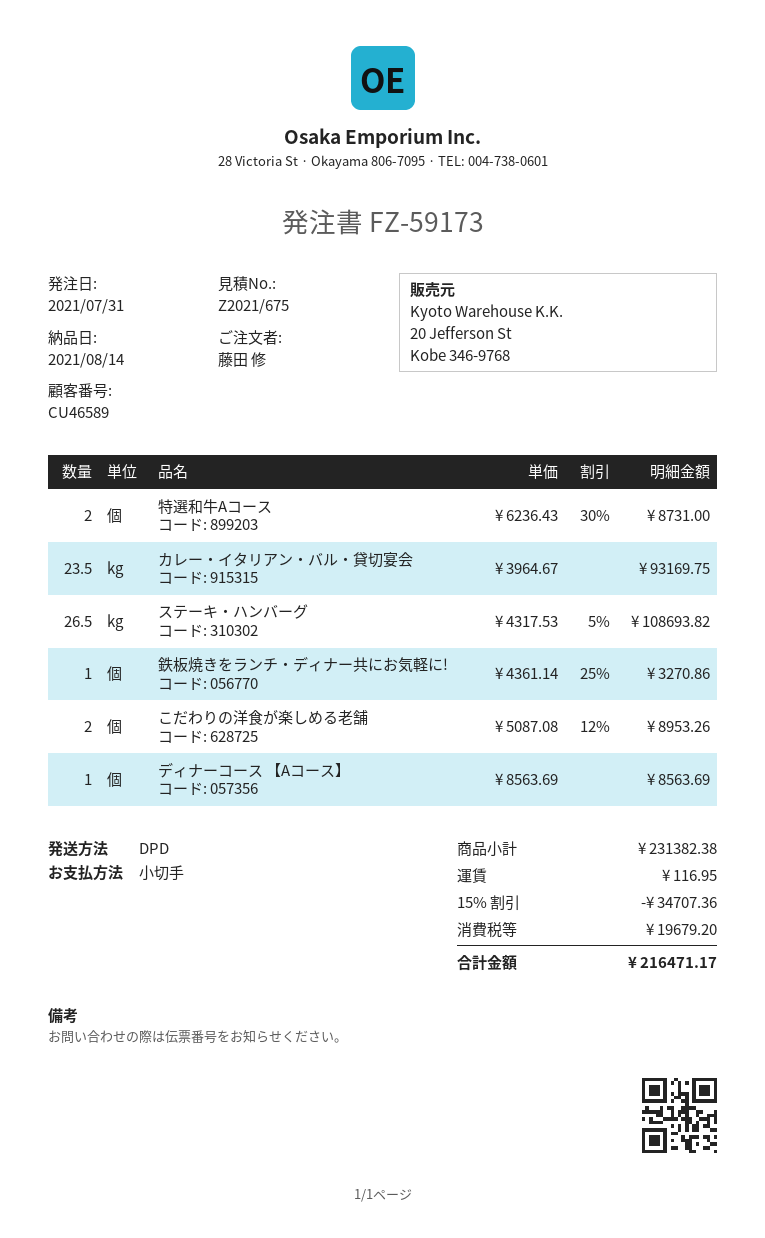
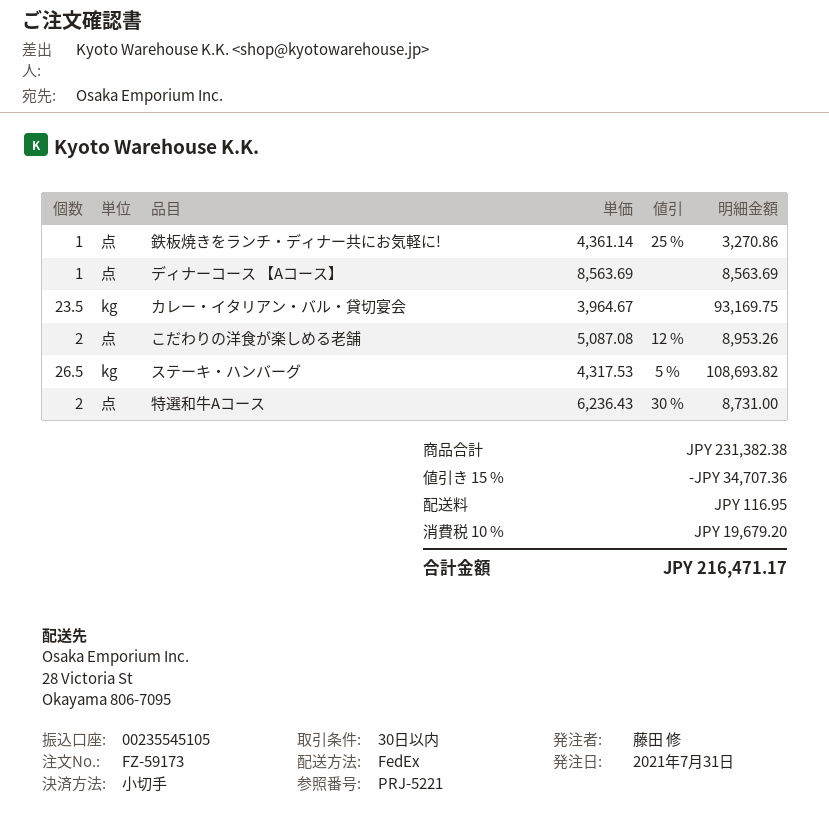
shipping method: DPD -> FedEx

